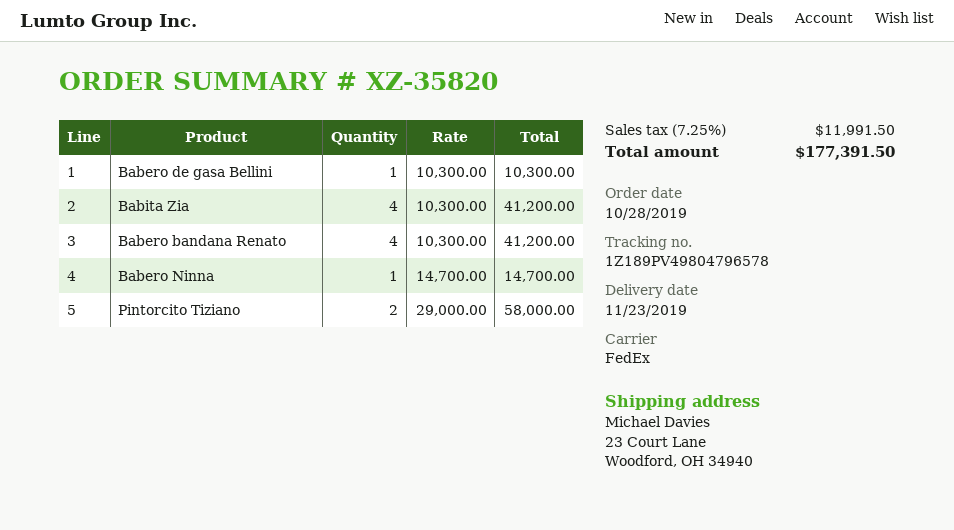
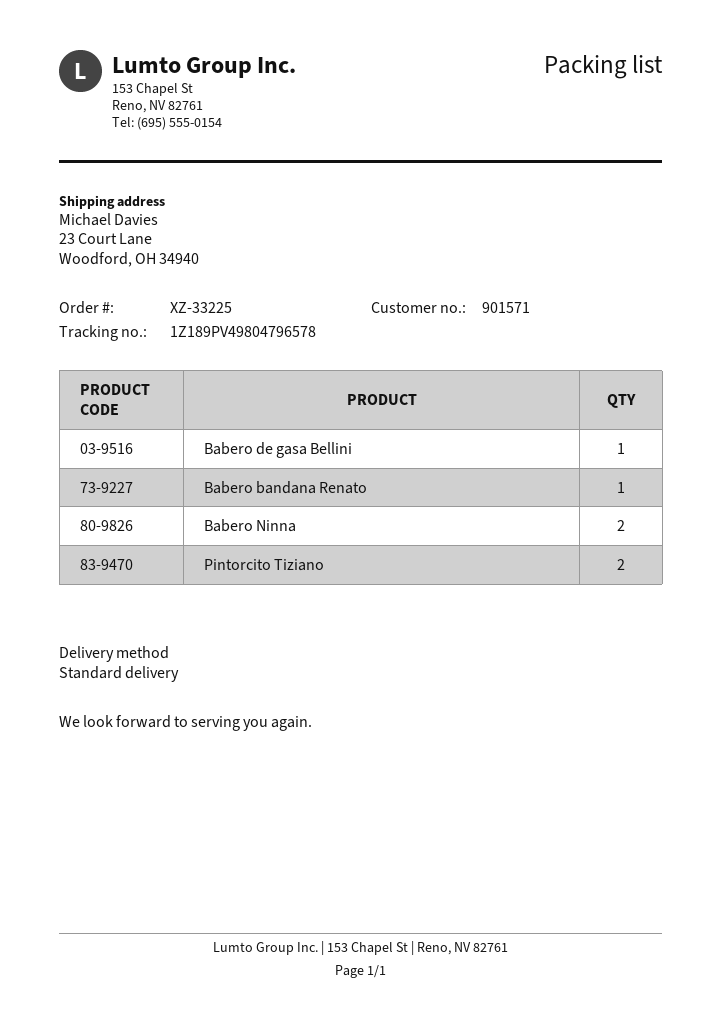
order number: XZ-35820 -> XZ-33225
shipping method: FedEx -> standard
Babita Zia: 4 -> none
Babero bandana Renato: 4 -> 1
Babero Ninna: 1 -> 2

